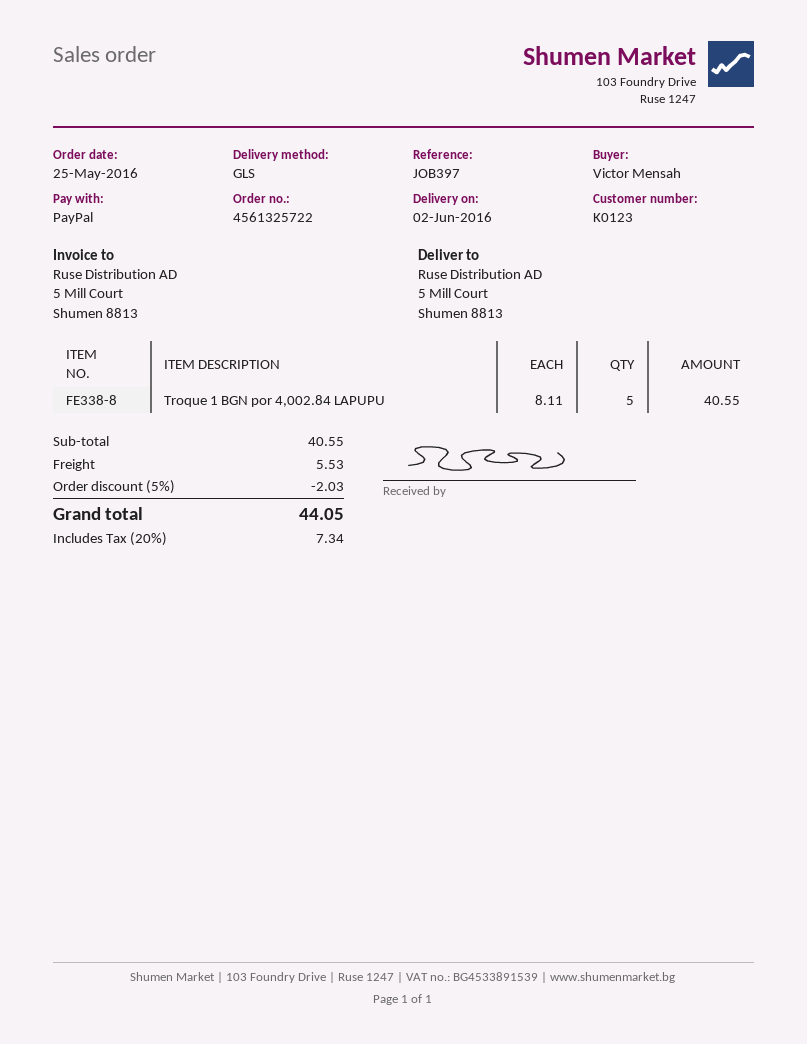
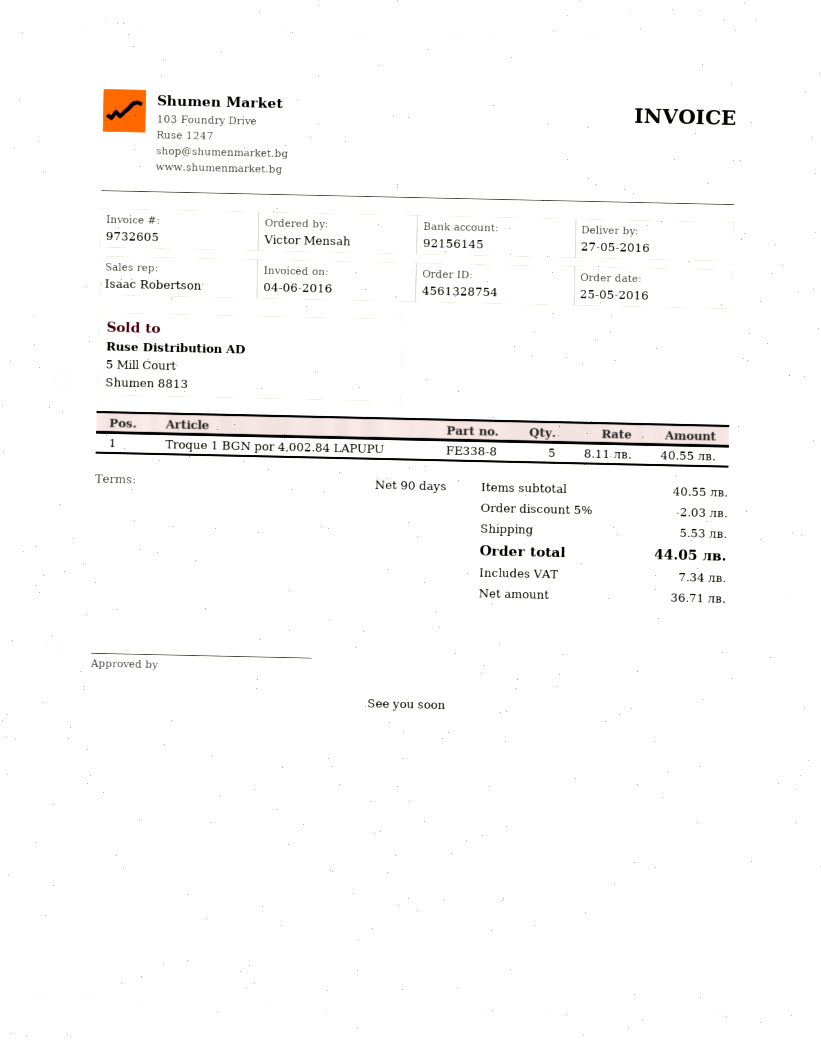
order number: 4561325722 -> 4561328754
delivery date: 2016-06-02 -> 2016-05-27

